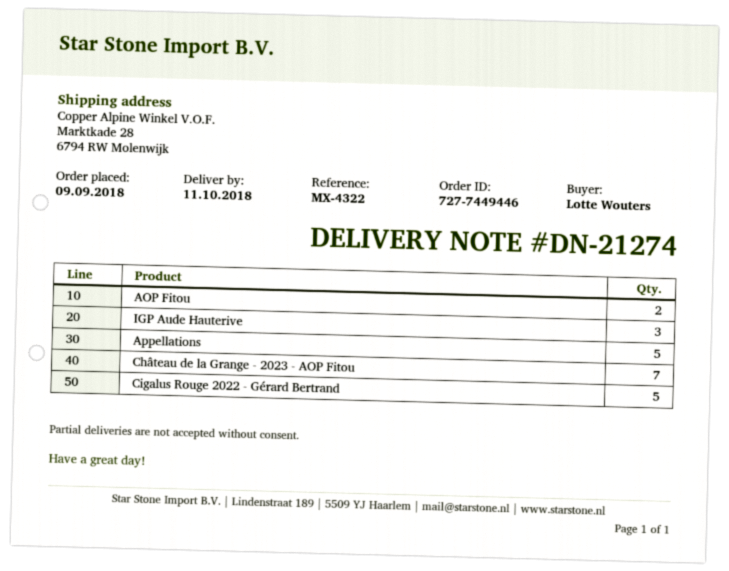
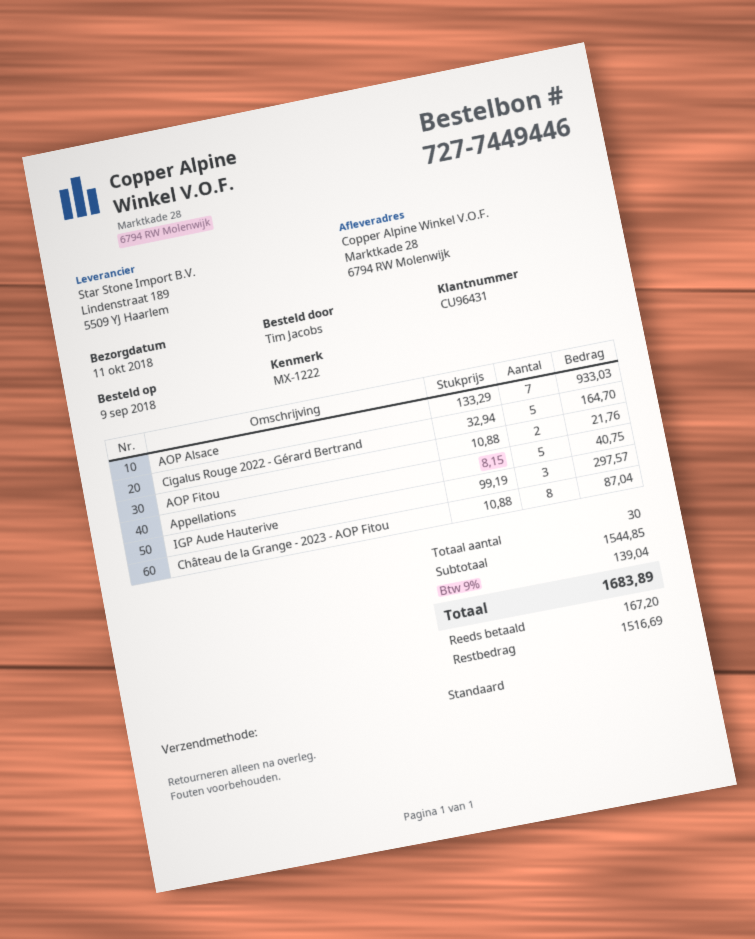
reference: MX-4322 -> MX-1222
ordered by: Lotte Wouters -> Tim Jacobs
Château de la Grange - 2023 - AOP Fitou: 7 -> 8
AOP Alsace: none -> 7

